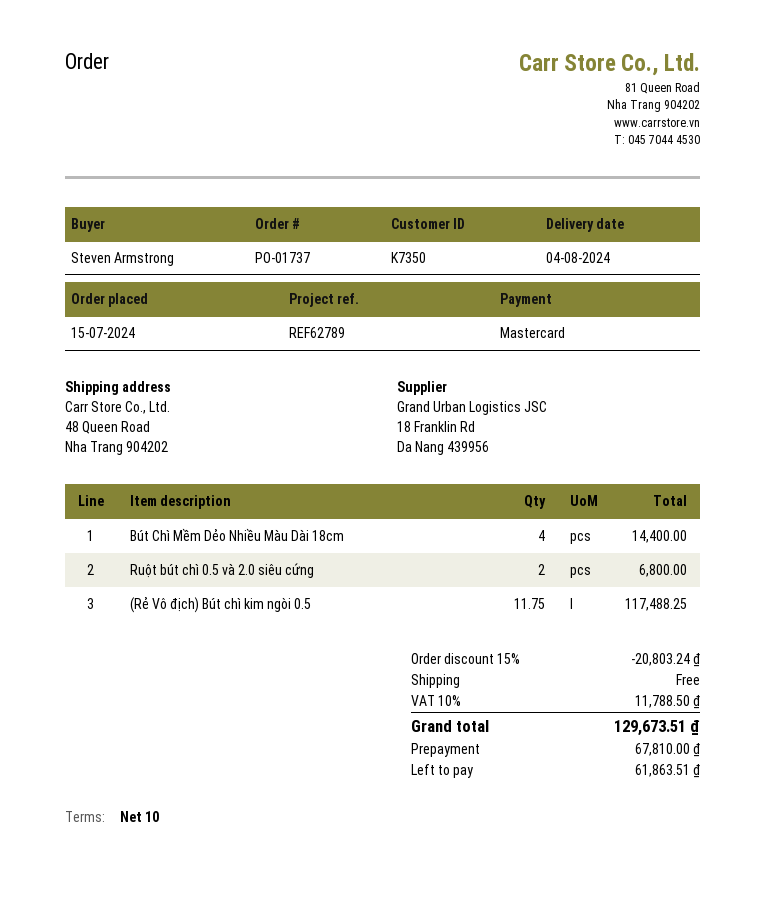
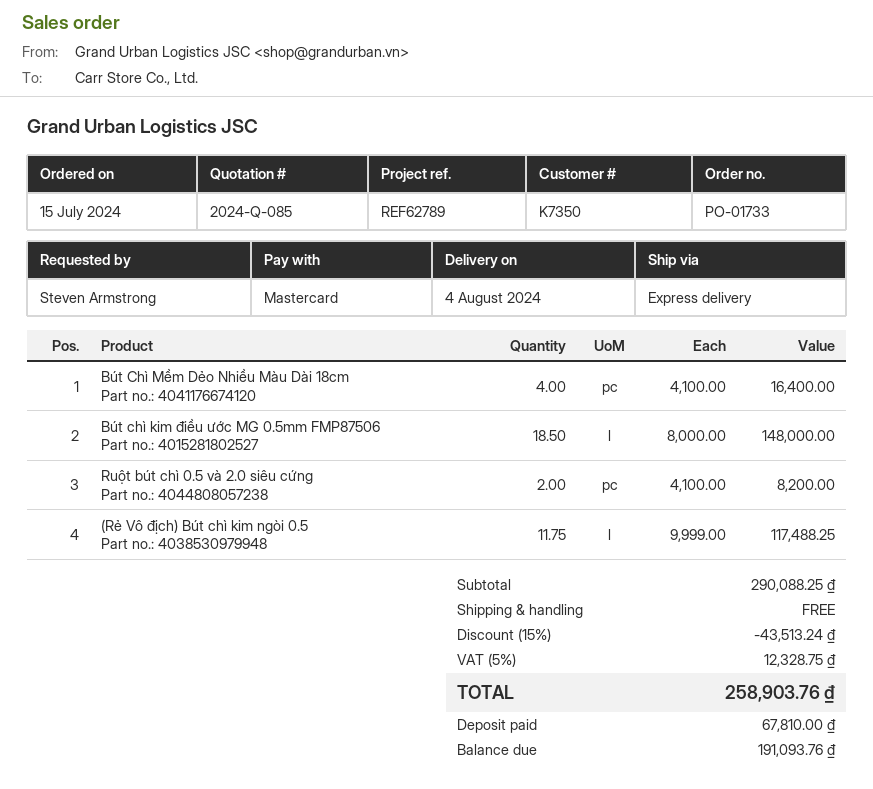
order number: PO-01737 -> PO-01733
Bút Chì Mềm Dẻo Nhiều Màu Dài 18cm: 4 for 14400.00 -> 4 for 16400.00
Ruột bút chì 0.5 và 2.0 siêu cứng: 2 for 6800.00 -> 2 for 8200.00
Bút chì kim điều ước MG 0.5mm FMP87506: none -> 18.5 for 148000.00
discount: 15% = 20803.24 -> 15% = 43513.24
tax: 10% = 11788.50 -> 5% = 12328.75
total: 129673.51 -> 258903.76
balance: 61863.51 -> 191093.76

